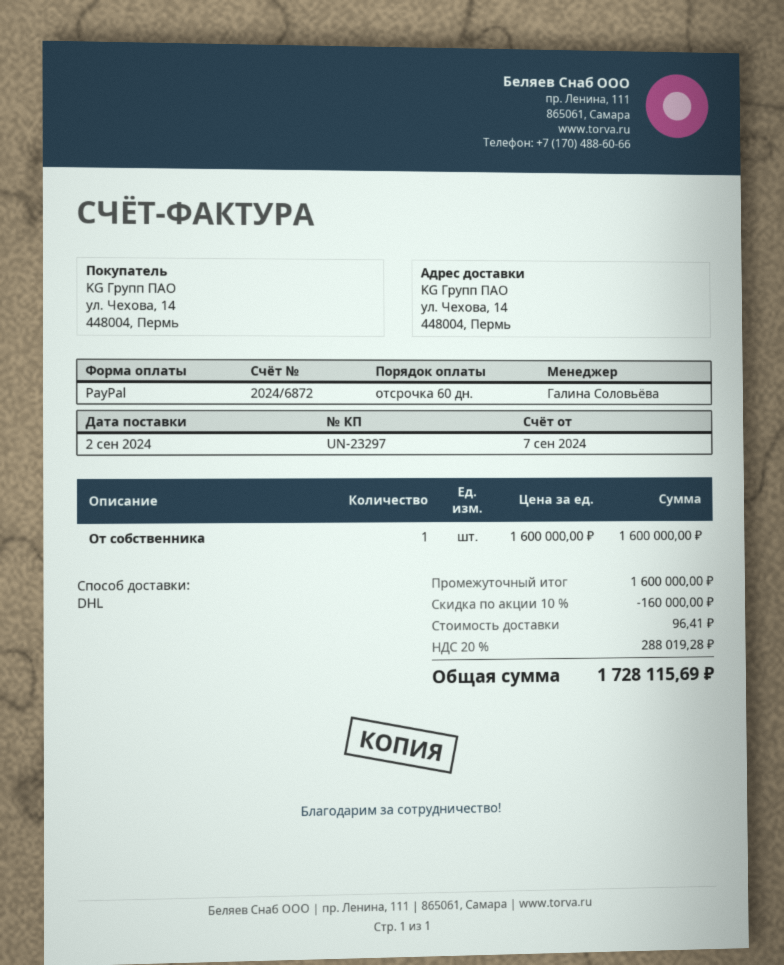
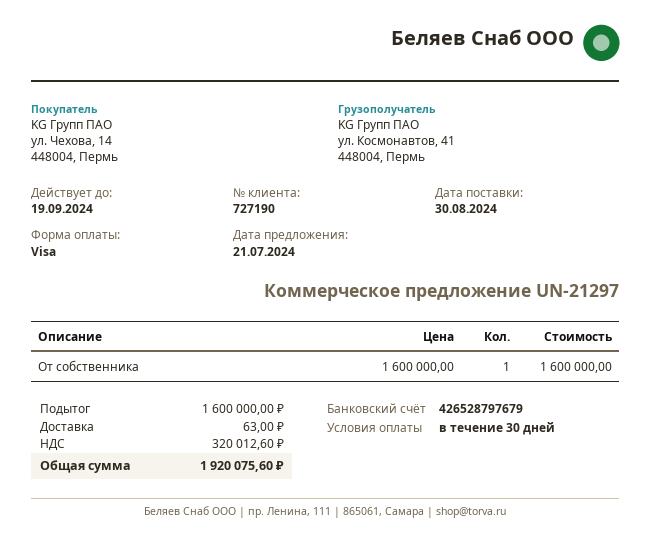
quote number: UN-23297 -> UN-21297
delivery date: 2024-09-02 -> 2024-08-30
payment terms: 60 days -> 30 days
payment method: PayPal -> Visa
ship to: ул. Чехова, 14, 448004, Пермь -> ул. Космонавтов, 41, 448004, Пермь
discount: 10% = 160000.00 -> none
shipping: 96.41 -> 63.00
tax: 288019.28 -> 320012.60
total: 1728115.69 -> 1920075.60

